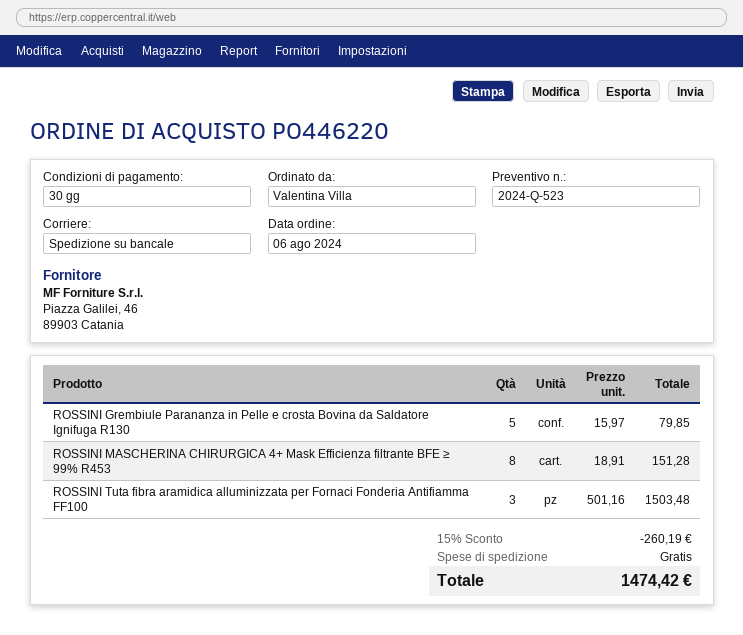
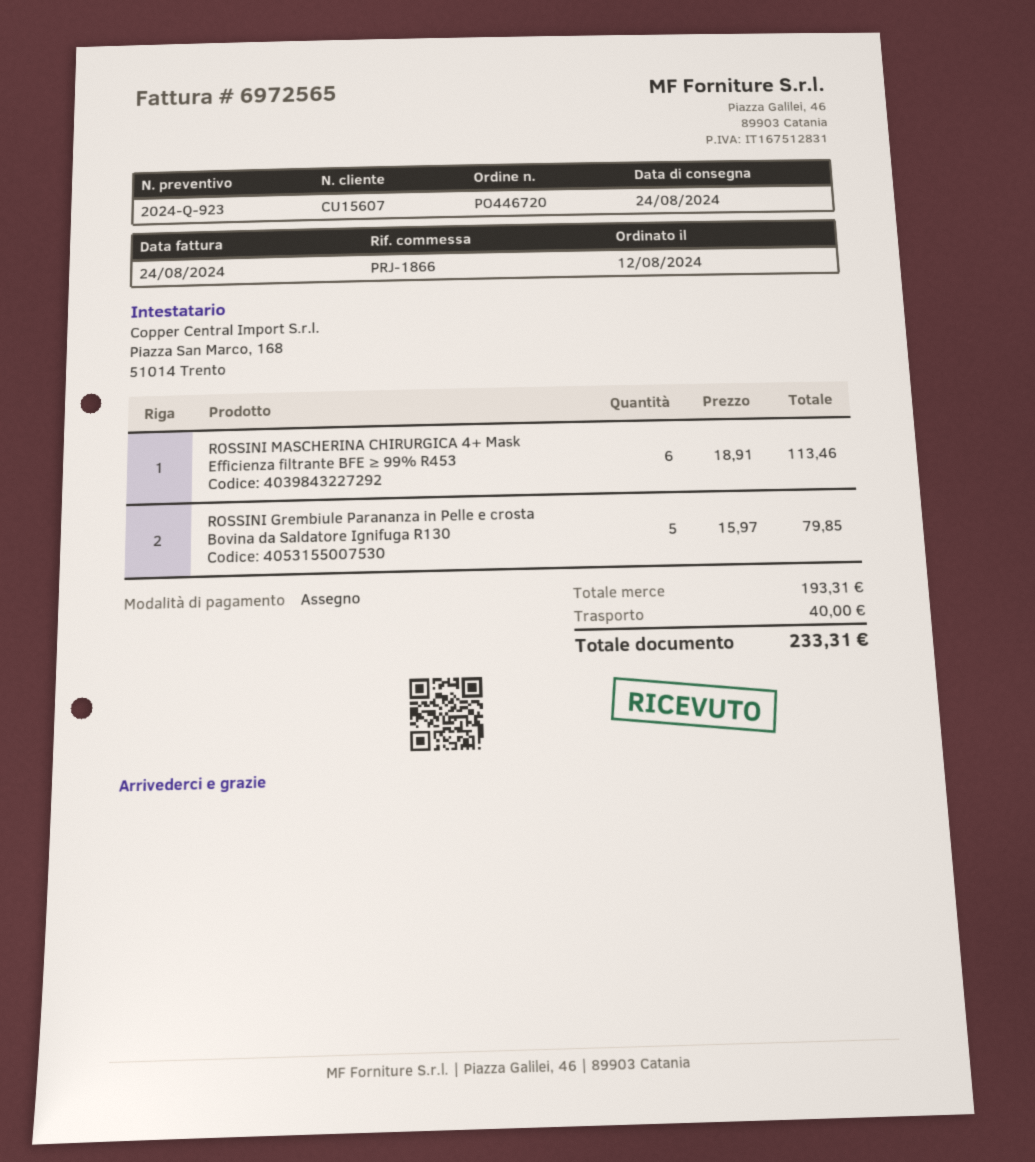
quote number: 2024-Q-523 -> 2024-Q-923
order number: PO446220 -> PO446720
order date: 2024-08-06 -> 2024-08-12
ROSSINI MASCHERINA CHIRURGICA 4+ Mask Efficienza filtrante BFE ≥ 99% R453: 8 x 18.91 = 151.28 -> 6 x 18.91 = 113.46
ROSSINI Tuta fibra aramidica alluminizzata per Fornaci Fonderia Antifiamma FF100: 3 x 501.16 = 1503.48 -> none
discount: 15% = 260.19 -> none
shipping: 0.00 -> 40.00
total: 1474.42 -> 233.31

